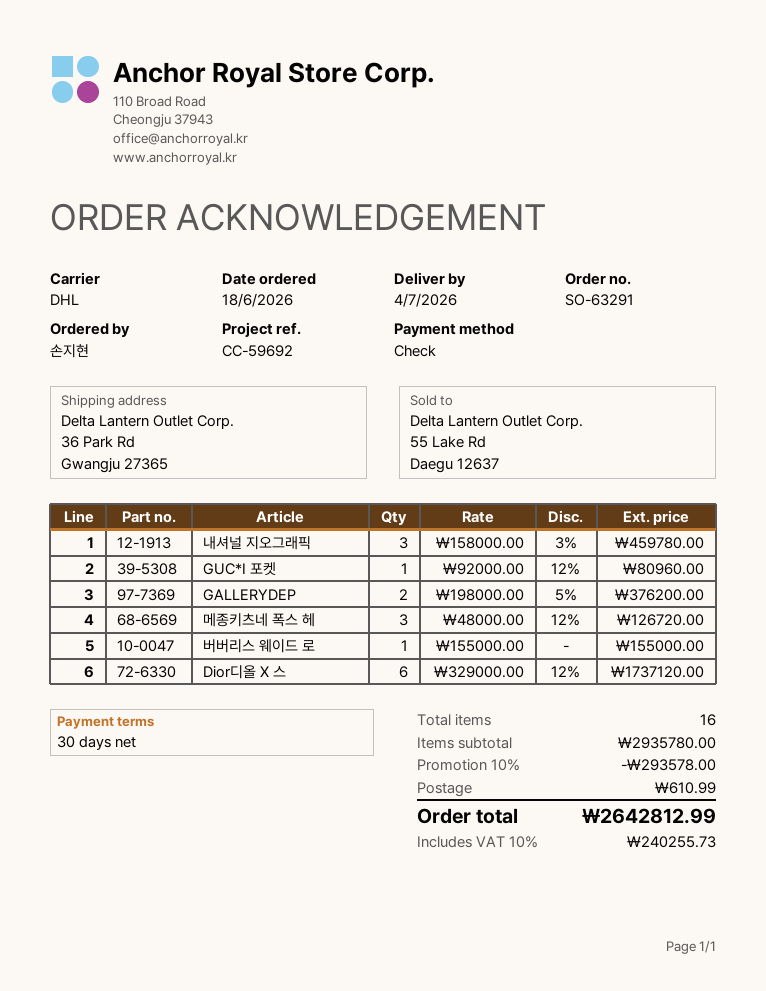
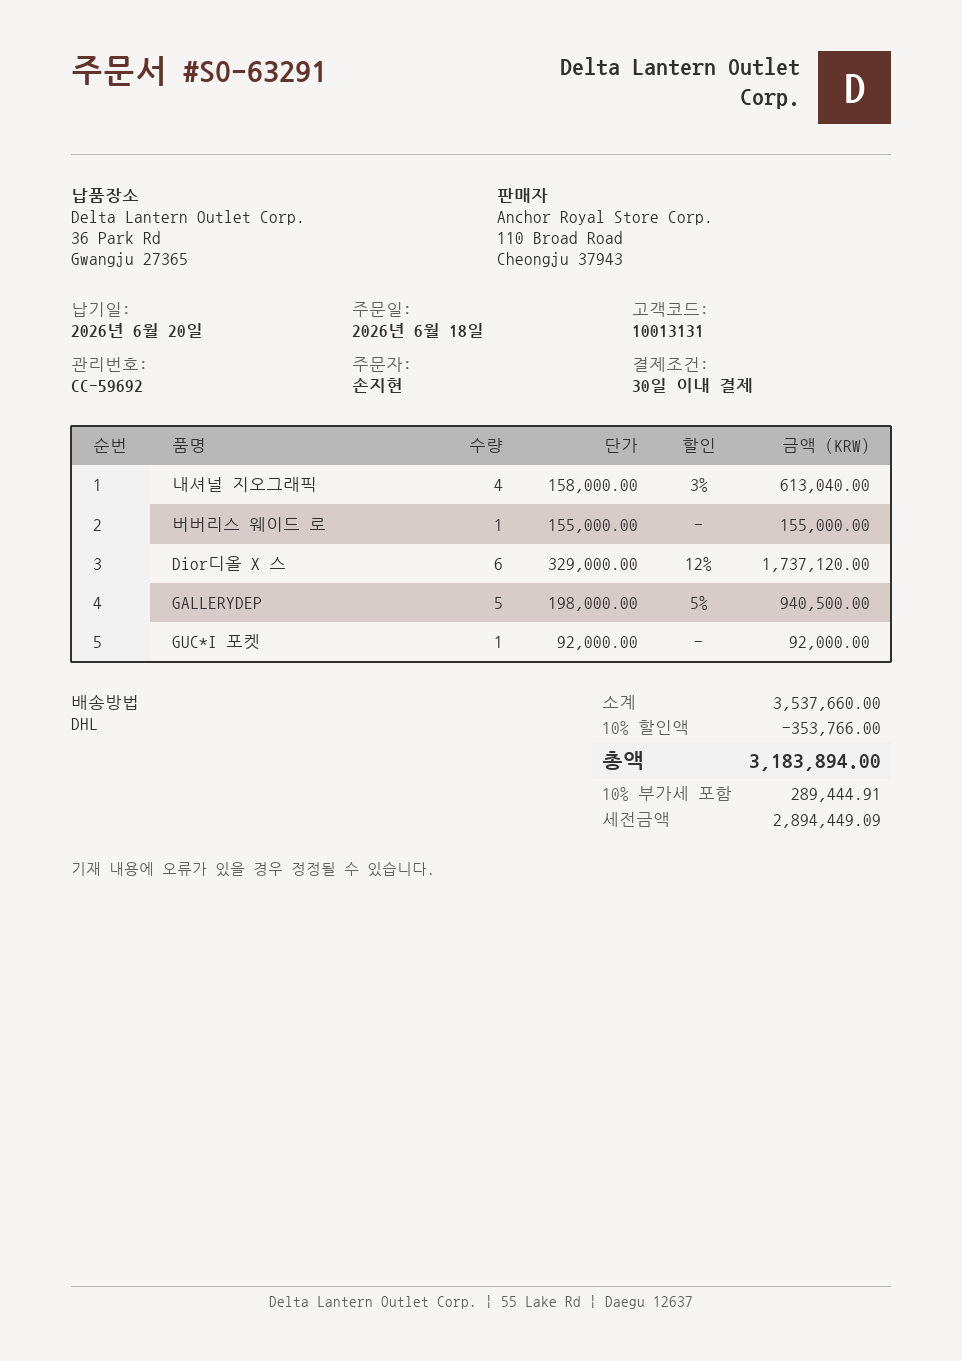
delivery date: 2026-07-04 -> 2026-06-20
내셔널 지오그래픽: 3 x 158000.00 - 3% = 459780.00 -> 4 x 158000.00 - 3% = 613040.00
GUC*I 포켓: 1 x 92000.00 - 12% = 80960.00 -> 1 x 92000.00 = 92000.00
GALLERYDEP: 2 x 198000.00 - 5% = 376200.00 -> 5 x 198000.00 - 5% = 940500.00
메종키츠네 폭스 헤: 3 x 48000.00 - 12% = 126720.00 -> none
subtotal: 2935780.00 -> 3537660.00
discount: 10% = 293578.00 -> 10% = 353766.00
shipping: 610.99 -> none
tax: 10% = 240255.73 -> 10% = 289444.91
total: 2642812.99 -> 3183894.00

